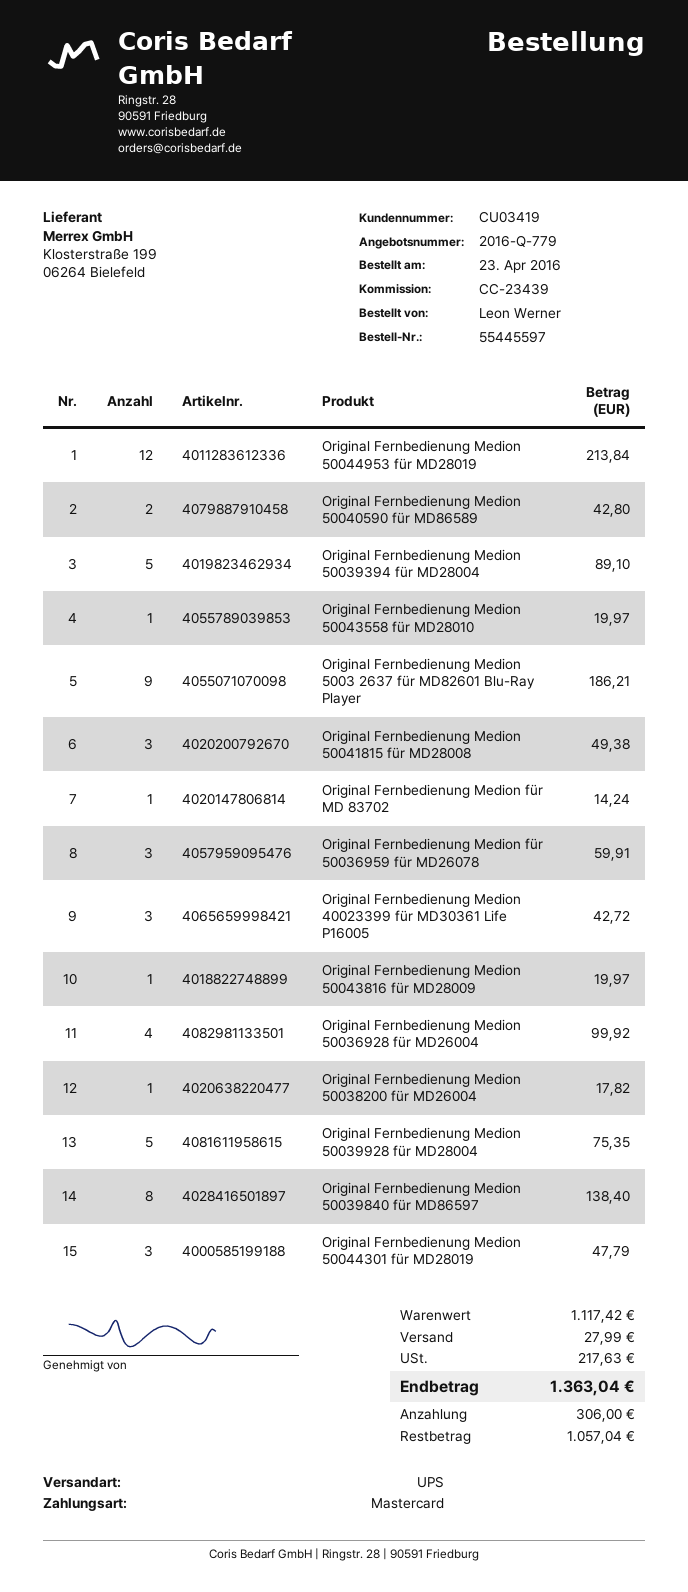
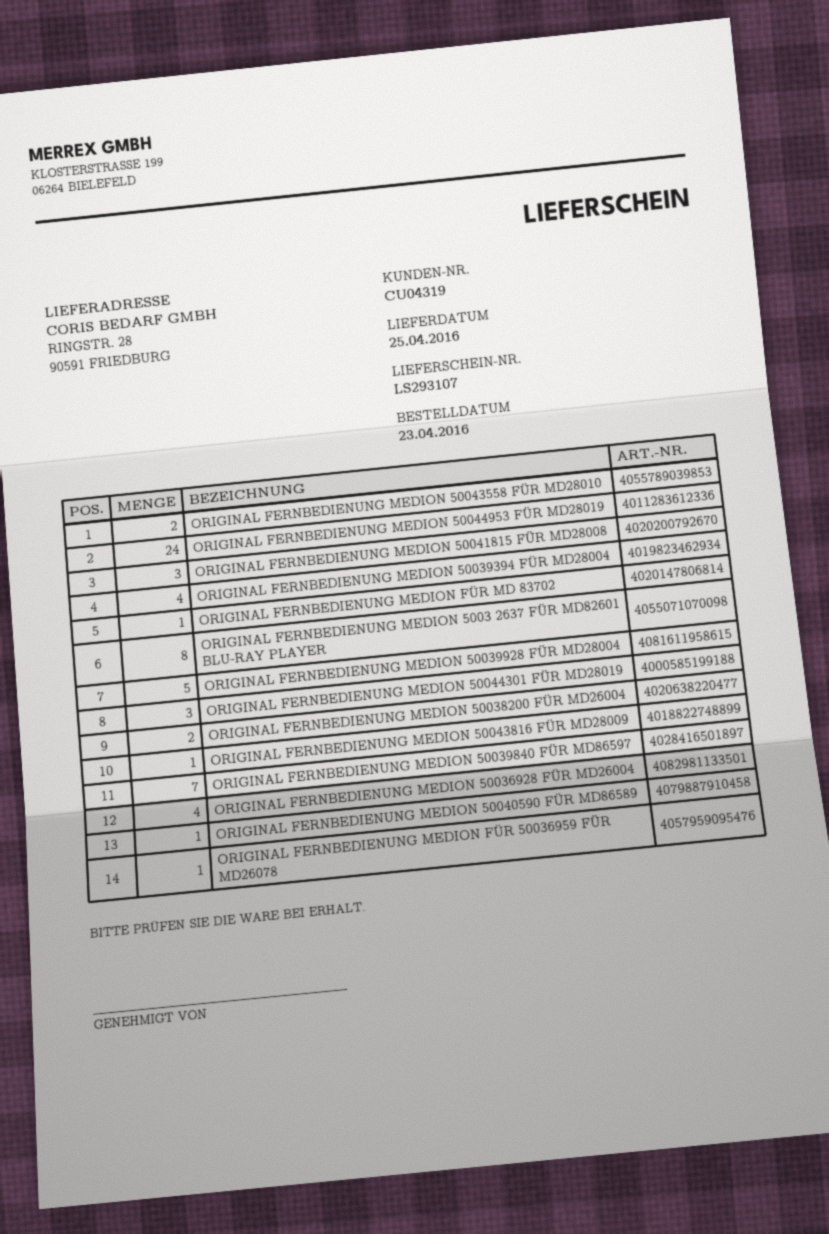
customer number: CU03419 -> CU04319
Original Fernbedienung Medion 50044953 für MD28019: 12 -> 24
Original Fernbedienung Medion 50040590 für MD86589: 2 -> 1
Original Fernbedienung Medion 50039394 für MD28004: 5 -> 4
Original Fernbedienung Medion 50043558 für MD28010: 1 -> 2
Original Fernbedienung Medion 5003 2637 für MD82601 Blu-Ray Player: 9 -> 8
Original Fernbedienung Medion für 50036959 für MD26078: 3 -> 1
Original Fernbedienung Medion 40023399 für MD30361 Life P16005: 3 -> none
Original Fernbedienung Medion 50038200 für MD26004: 1 -> 2
Original Fernbedienung Medion 50039840 für MD86597: 8 -> 7

